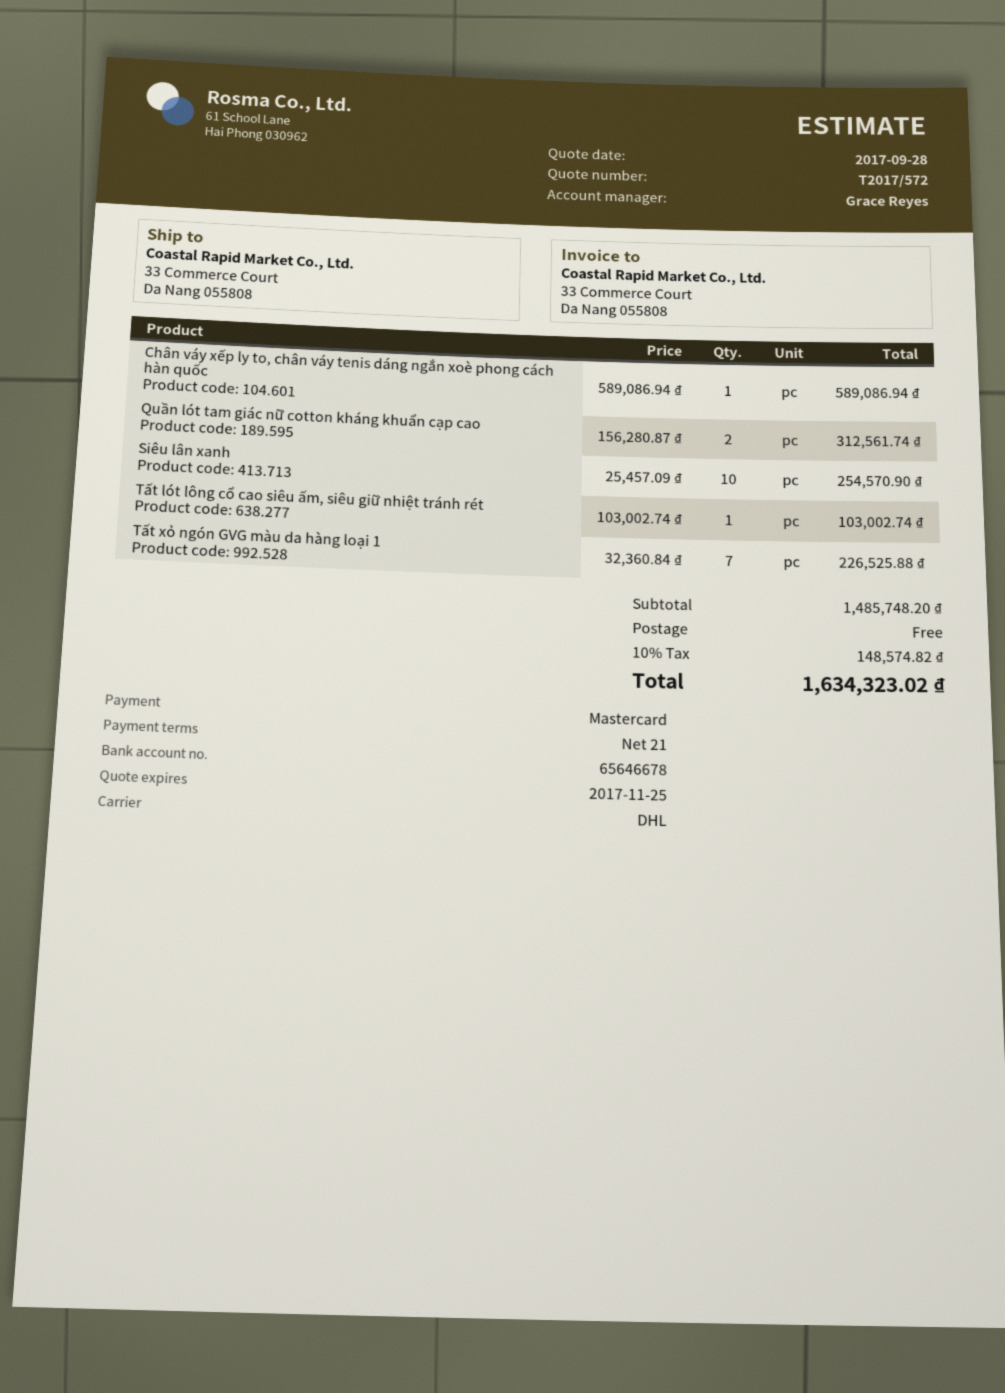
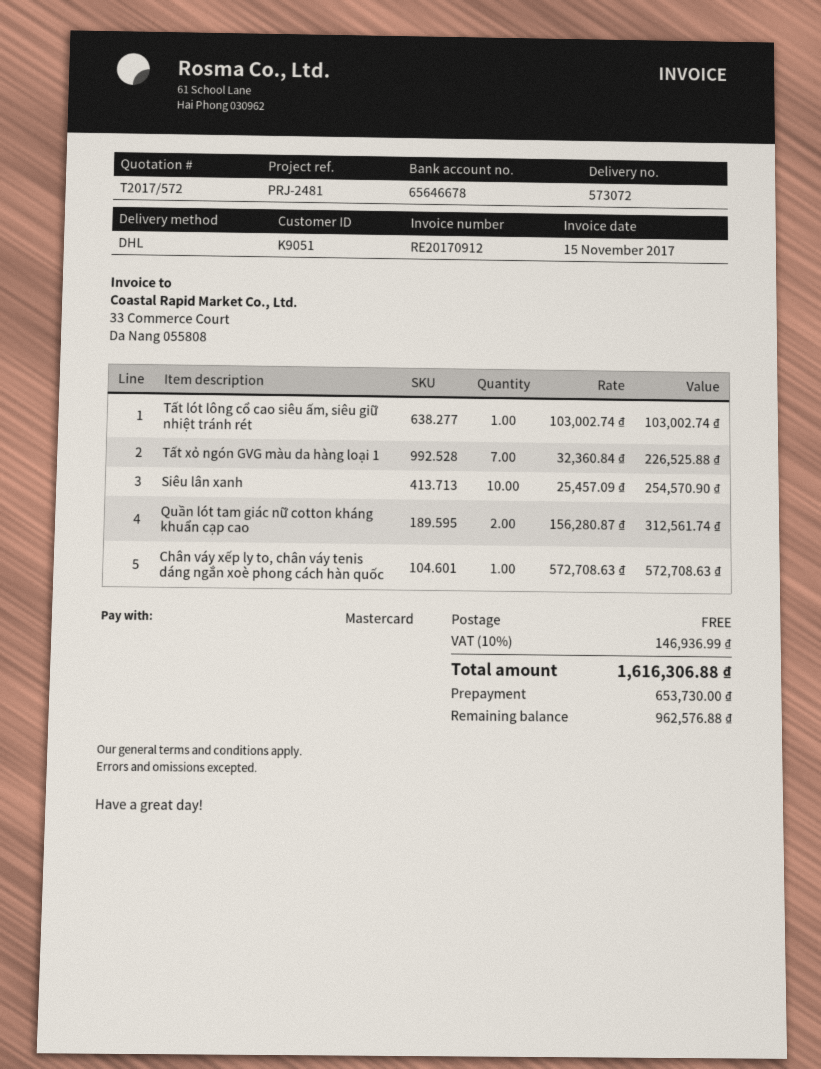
Chân váy xếp ly to, chân váy tenis dáng ngắn xoè phong cách hàn quốc: 1 x 589086.94 = 589086.94 -> 1 x 572708.63 = 572708.63
tax: 10% = 148574.82 -> 10% = 146936.99
total: 1634323.02 -> 1616306.88

